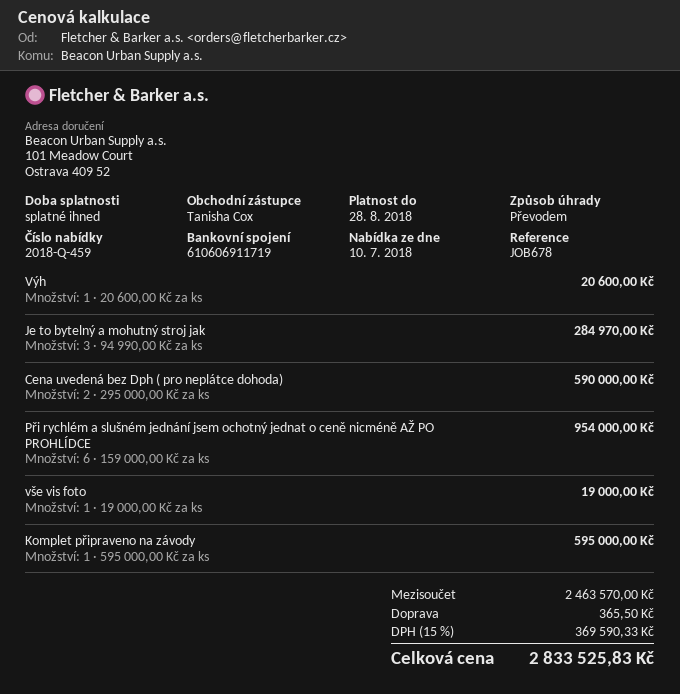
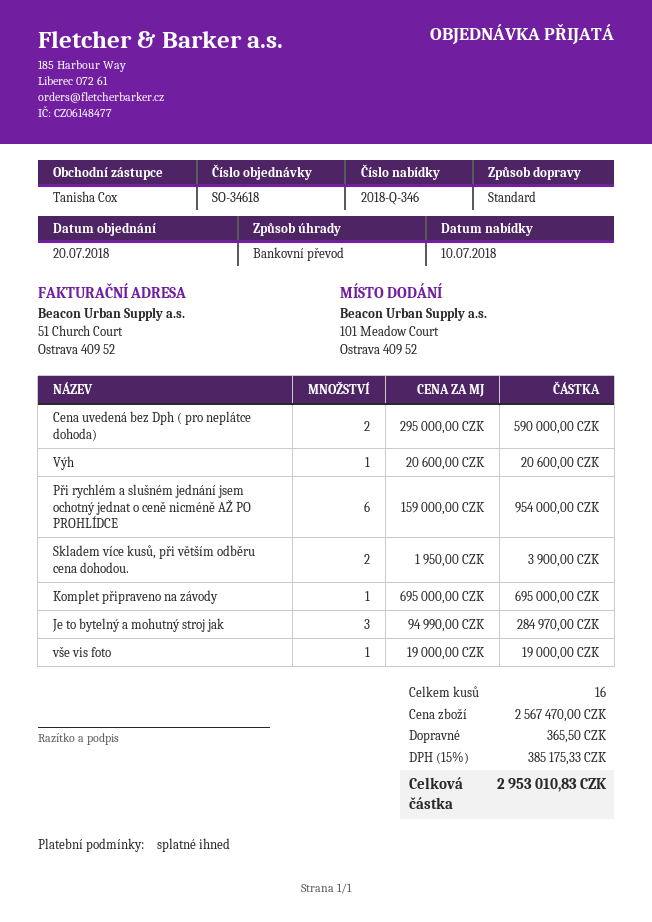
quote number: 2018-Q-459 -> 2018-Q-346
Komplet připraveno na závody: 1 x 595000.00 = 595000.00 -> 1 x 695000.00 = 695000.00
Skladem více kusů, při větším odběru cena dohodou.: none -> 2 x 1950.00 = 3900.00
subtotal: 2463570.00 -> 2567470.00
tax: 15% = 369590.33 -> 15% = 385175.33
total: 2833525.83 -> 2953010.83

